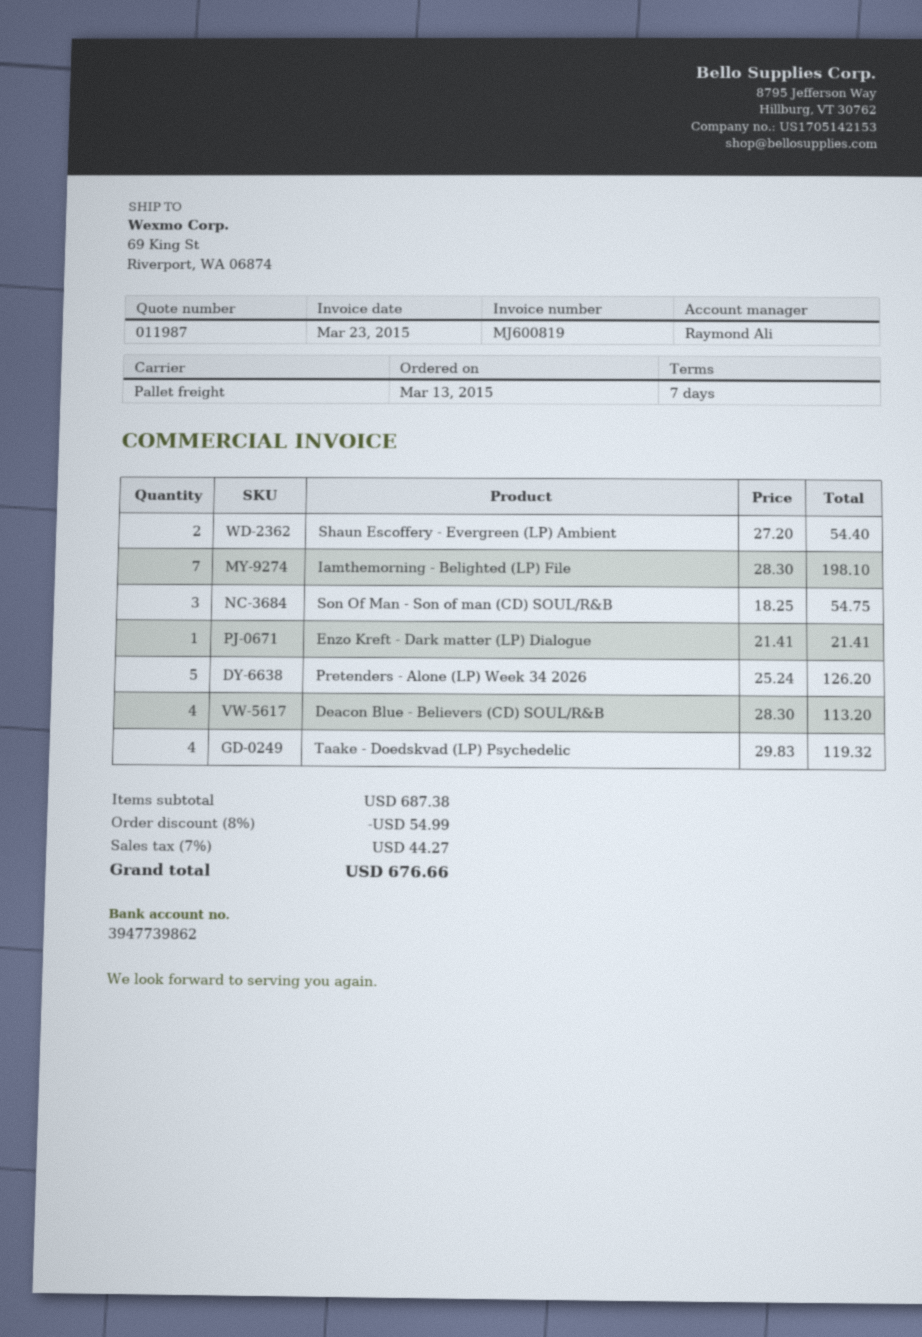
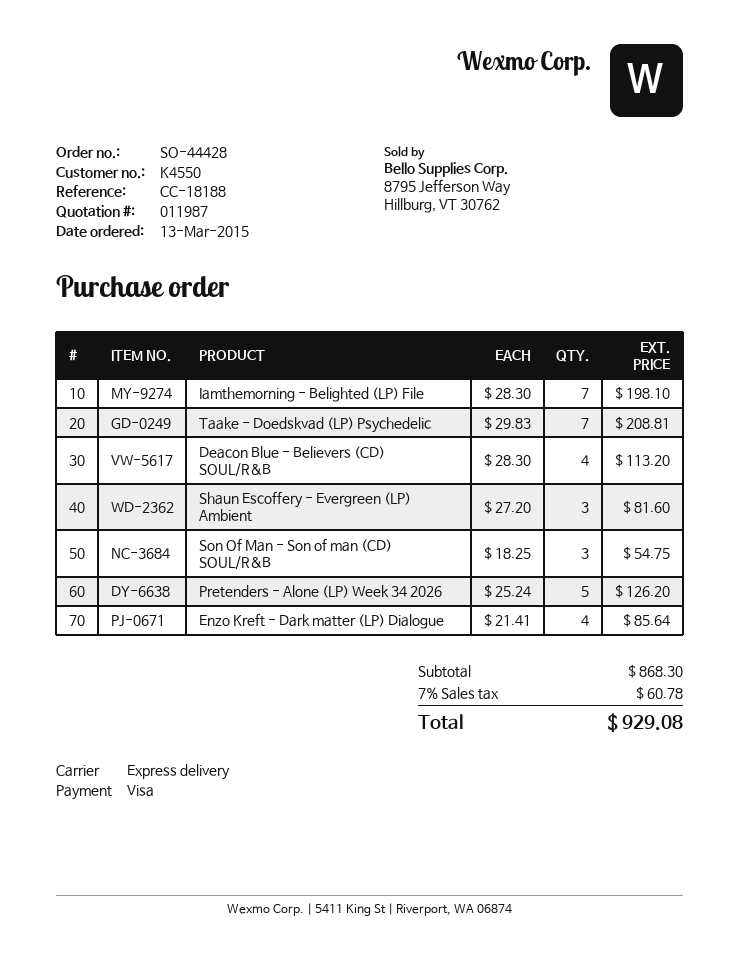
shipping method: pallet freight -> express
Shaun Escoffery - Evergreen (LP) Ambient: 2 x 27.20 = 54.40 -> 3 x 27.20 = 81.60
Enzo Kreft - Dark matter (LP) Dialogue: 1 x 21.41 = 21.41 -> 4 x 21.41 = 85.64
Taake - Doedskvad (LP) Psychedelic: 4 x 29.83 = 119.32 -> 7 x 29.83 = 208.81
subtotal: 687.38 -> 868.30
discount: 8% = 54.99 -> none
tax: 7% = 44.27 -> 7% = 60.78
total: 676.66 -> 929.08

